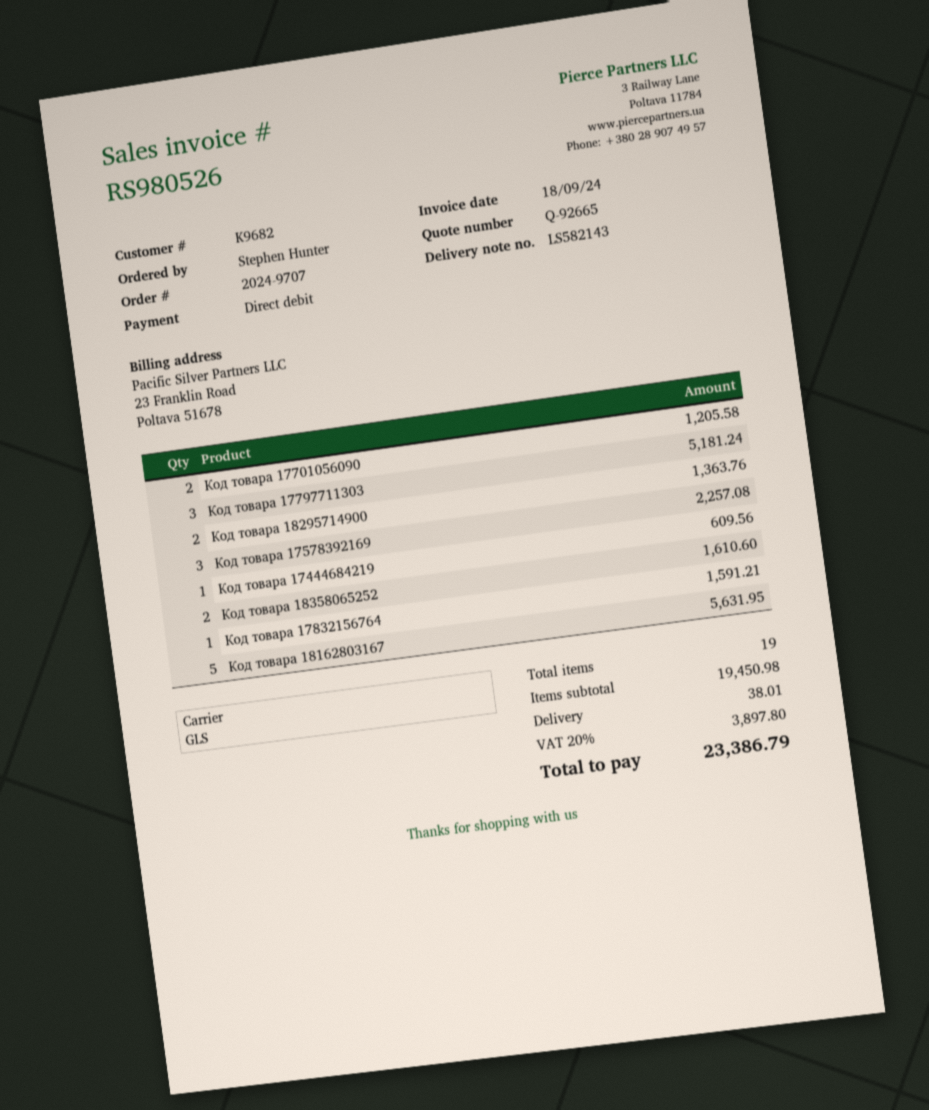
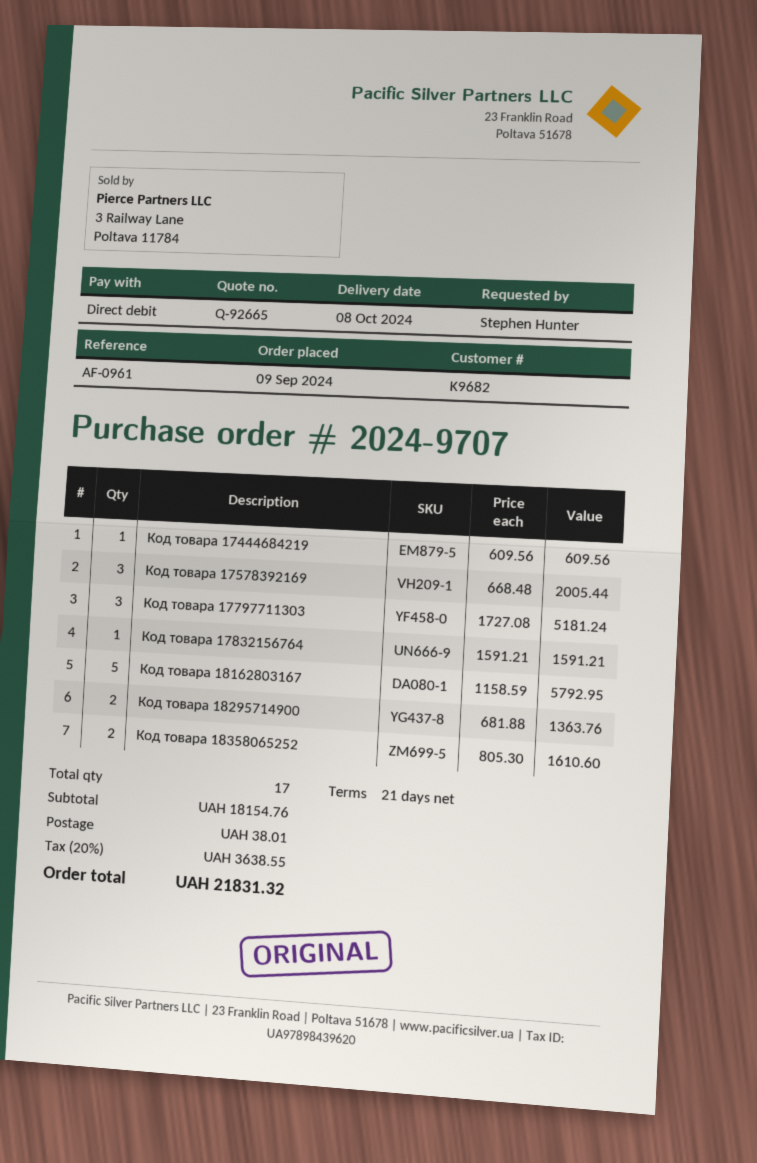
Код товара 17701056090: 2 for 1205.58 -> none
Код товара 17578392169: 3 for 2257.08 -> 3 for 2005.44
Код товара 18162803167: 5 for 5631.95 -> 5 for 5792.95
total quantity: 19 -> 17
subtotal: 19450.98 -> 18154.76
tax: 20% = 3897.80 -> 20% = 3638.55
total: 23386.79 -> 21831.32

